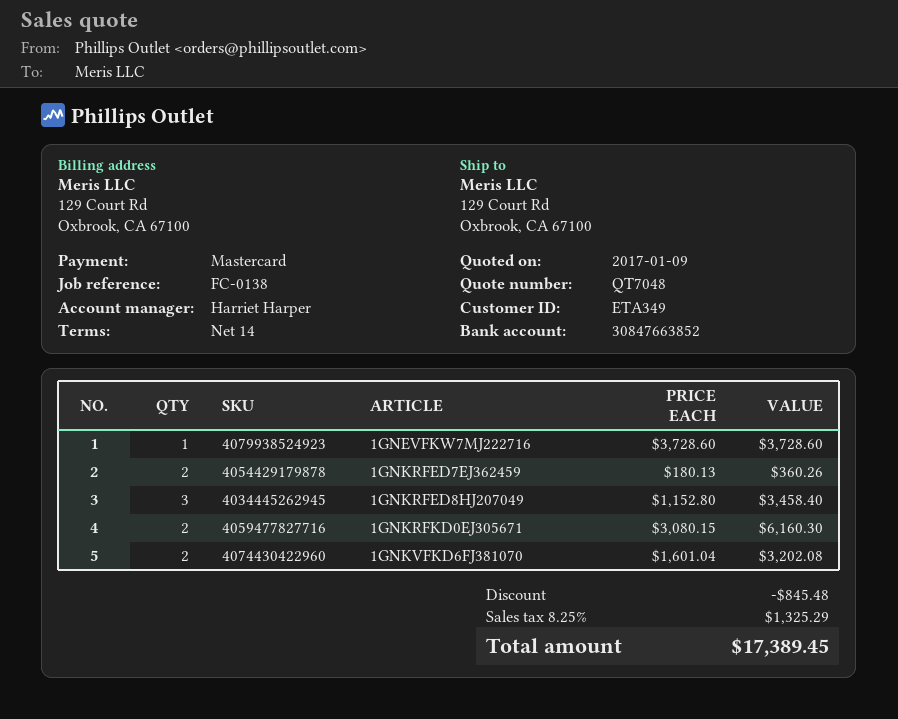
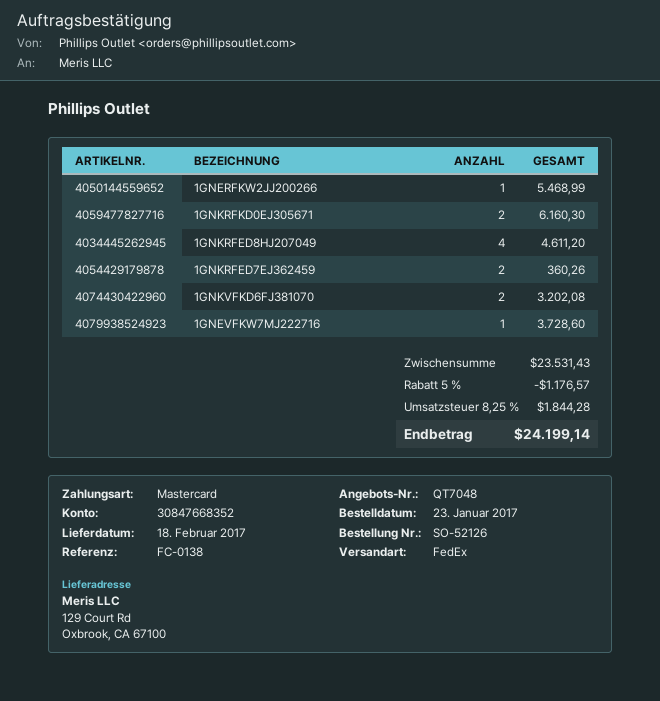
bank account: 30847663852 -> 30847668352
1GNKRFED8HJ207049: 3 for 3458.40 -> 4 for 4611.20
1GNERFKW2JJ200266: none -> 1 for 5468.99
discount: 845.48 -> 1176.57
tax: 8.25% = 1325.29 -> 8.25% = 1844.28
total: 17389.45 -> 24199.14

